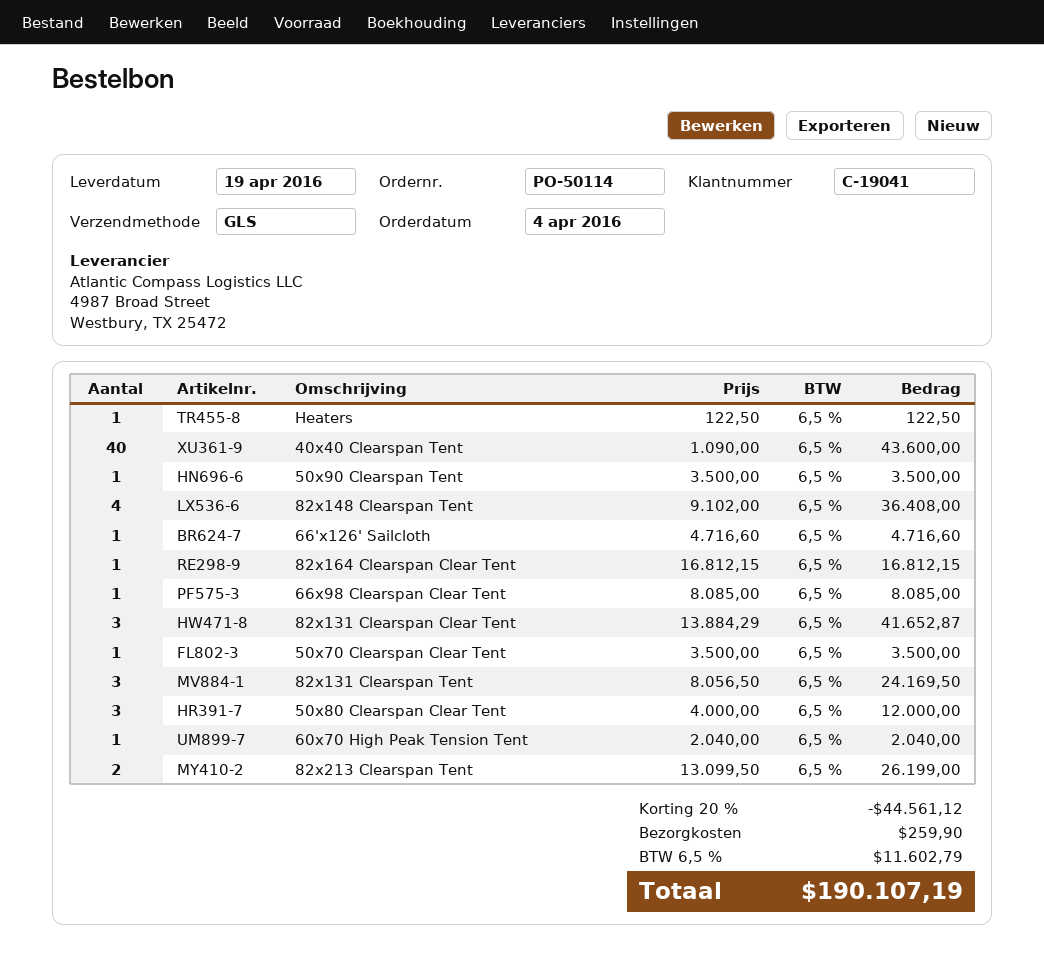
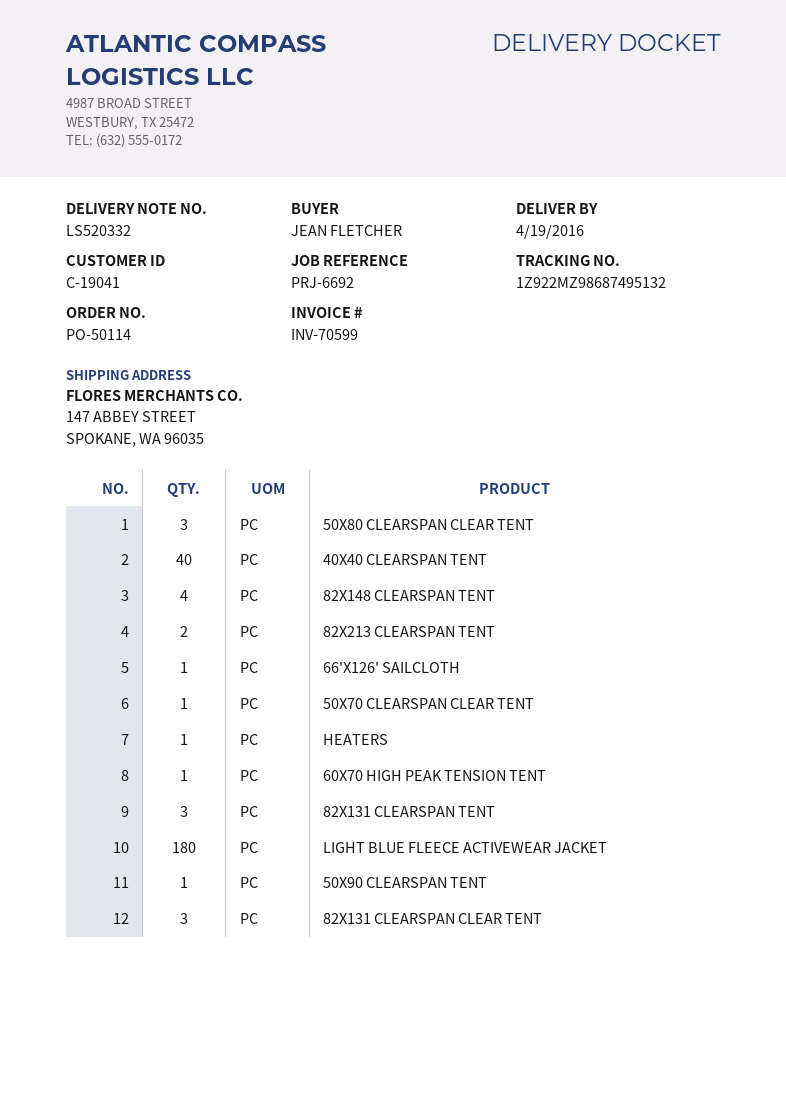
82x164 Clearspan Clear Tent: 1 -> none
66x98 Clearspan Clear Tent: 1 -> none
LIGHT BLUE FLEECE ACTIVEWEAR JACKET: none -> 180

